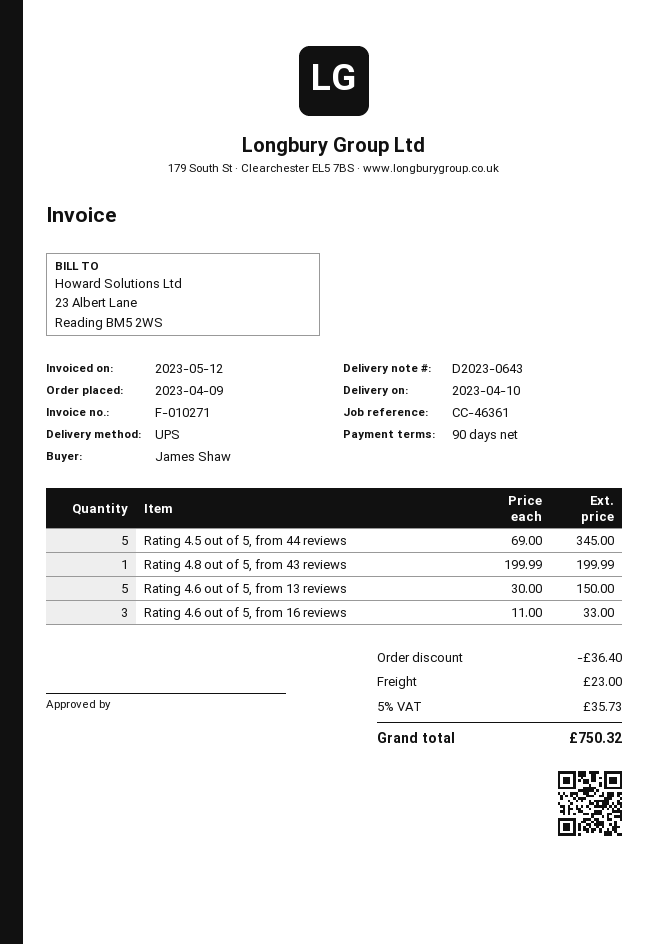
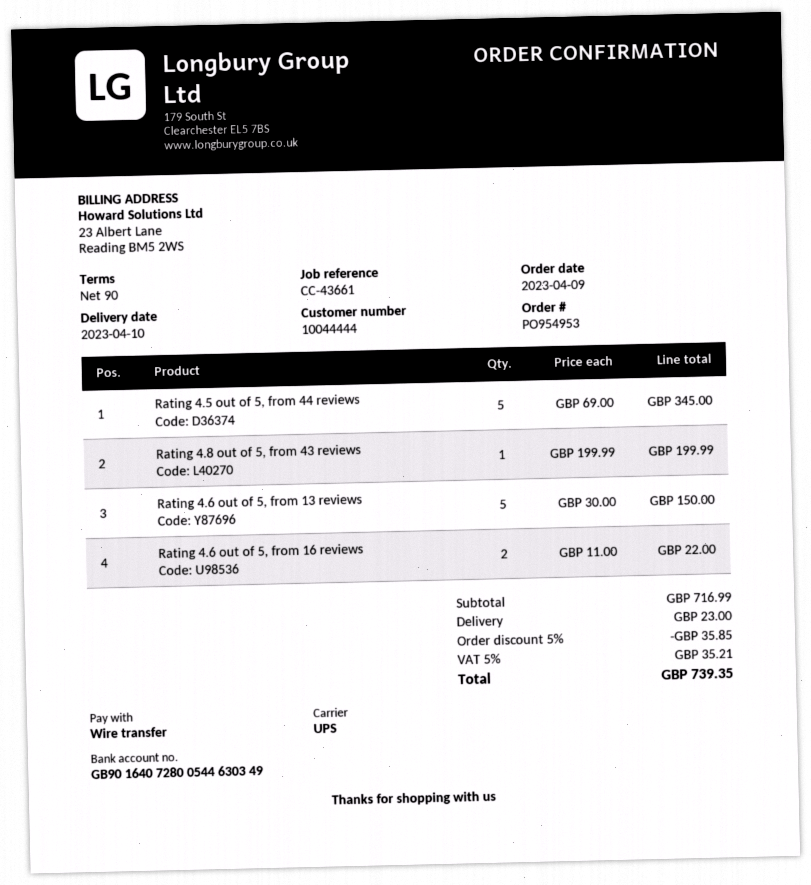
reference: CC-46361 -> CC-43661
Rating 4.6 out of 5, from 16 reviews: 3 x 11.00 = 33.00 -> 2 x 11.00 = 22.00
discount: 36.40 -> 35.85
tax: 5% = 35.73 -> 5% = 35.21
total: 750.32 -> 739.35

